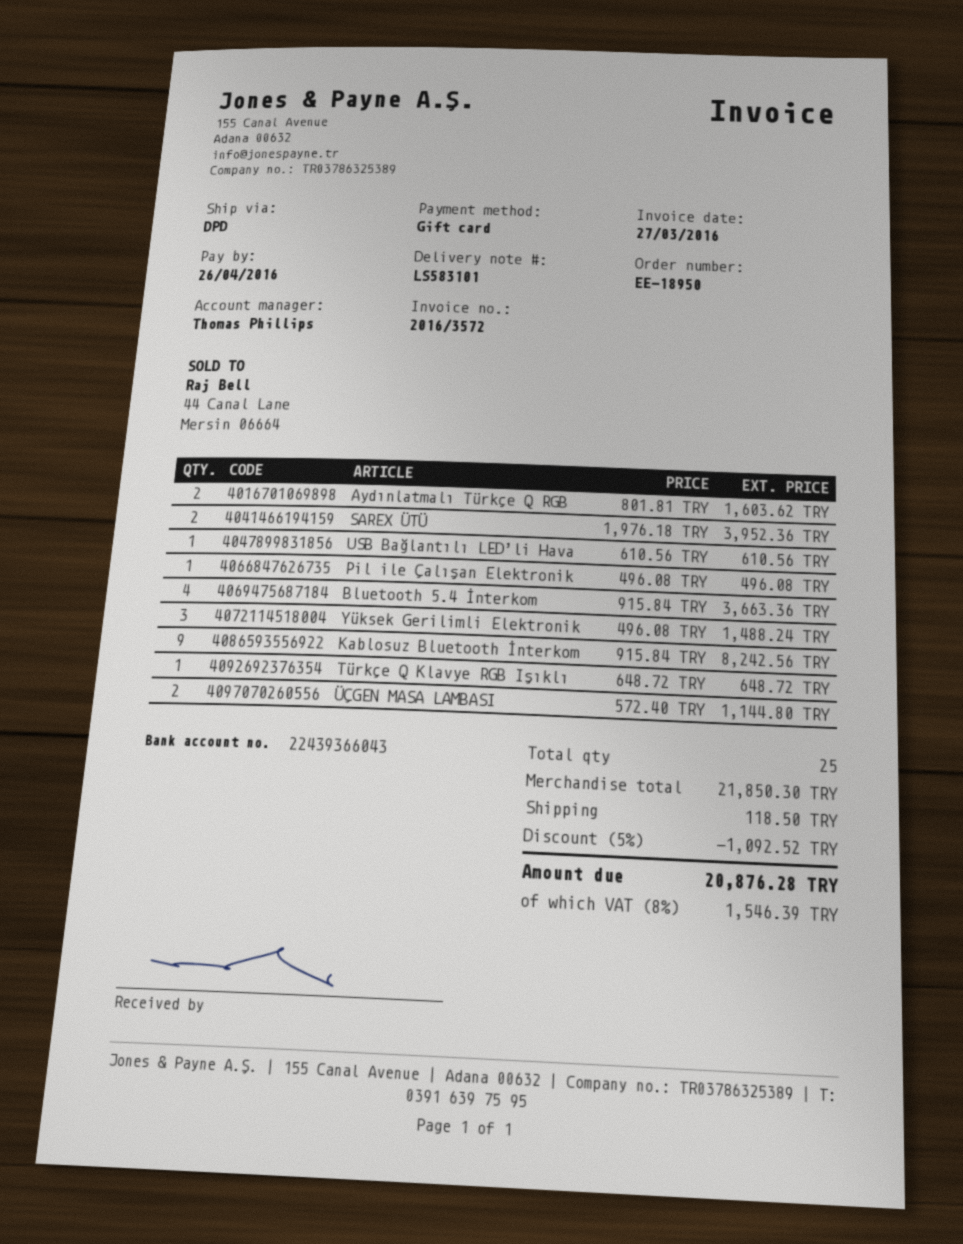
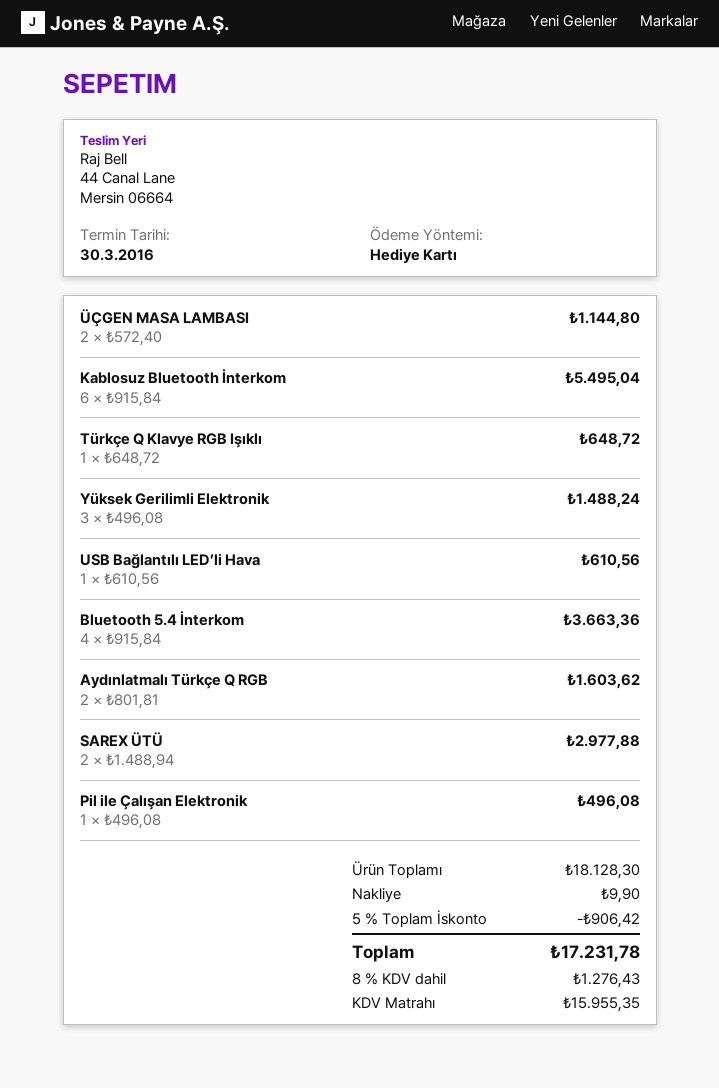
SAREX ÜTÜ: 2 x 1976.18 = 3952.36 -> 2 x 1488.94 = 2977.88
Kablosuz Bluetooth İnterkom: 9 x 915.84 = 8242.56 -> 6 x 915.84 = 5495.04
subtotal: 21850.30 -> 18128.30
discount: 5% = 1092.52 -> 5% = 906.42
shipping: 118.50 -> 9.90
tax: 8% = 1546.39 -> 8% = 1276.43
total: 20876.28 -> 17231.78

